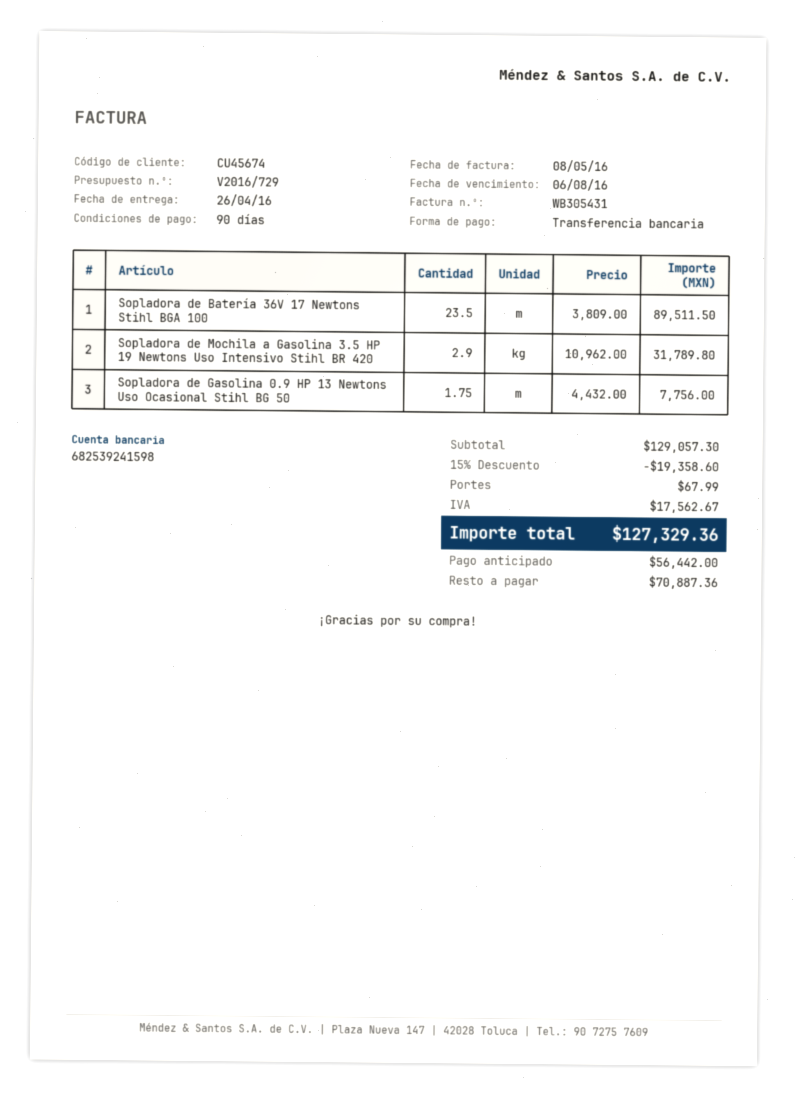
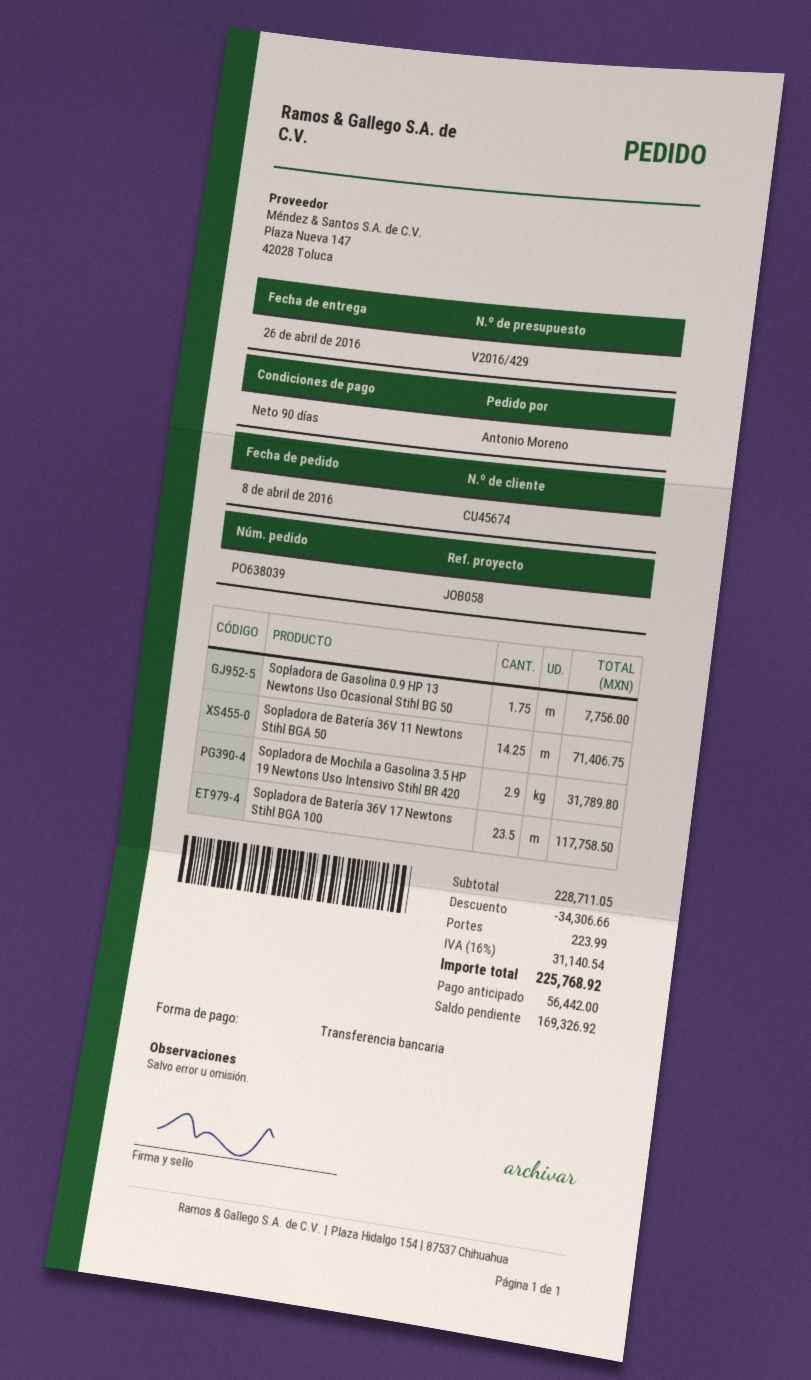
quote number: V2016/729 -> V2016/429
Sopladora de Batería 36V 17 Newtons Stihl BGA 100: 23.5 for 89511.50 -> 23.5 for 117758.50
Sopladora de Batería 36V 11 Newtons Stihl BGA 50: none -> 14.25 for 71406.75
subtotal: 129057.30 -> 228711.05
discount: 19358.60 -> 34306.66
shipping: 67.99 -> 223.99
tax: 17562.67 -> 31140.54
total: 127329.36 -> 225768.92
balance: 70887.36 -> 169326.92

